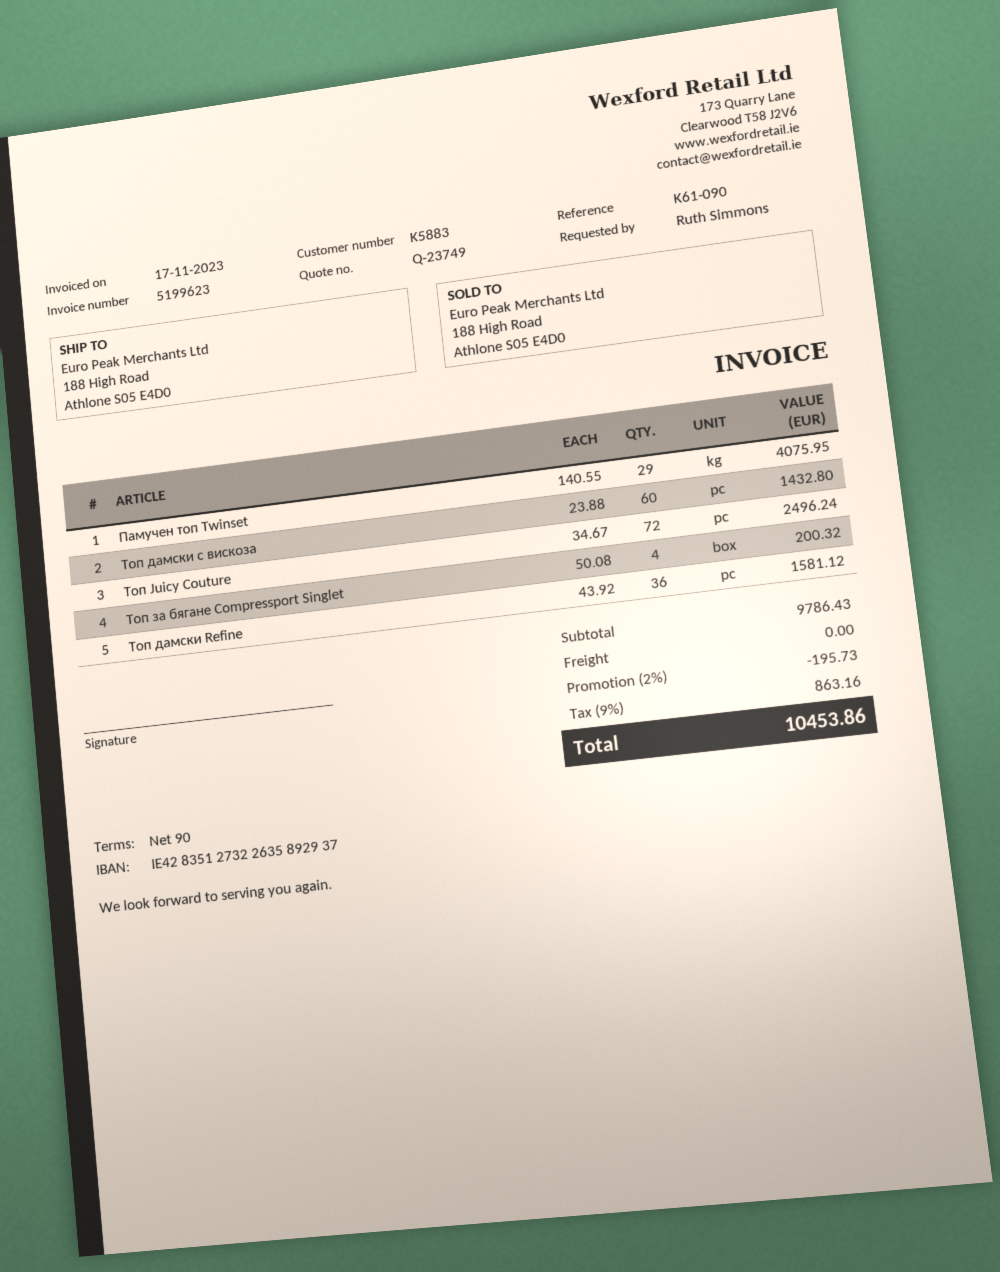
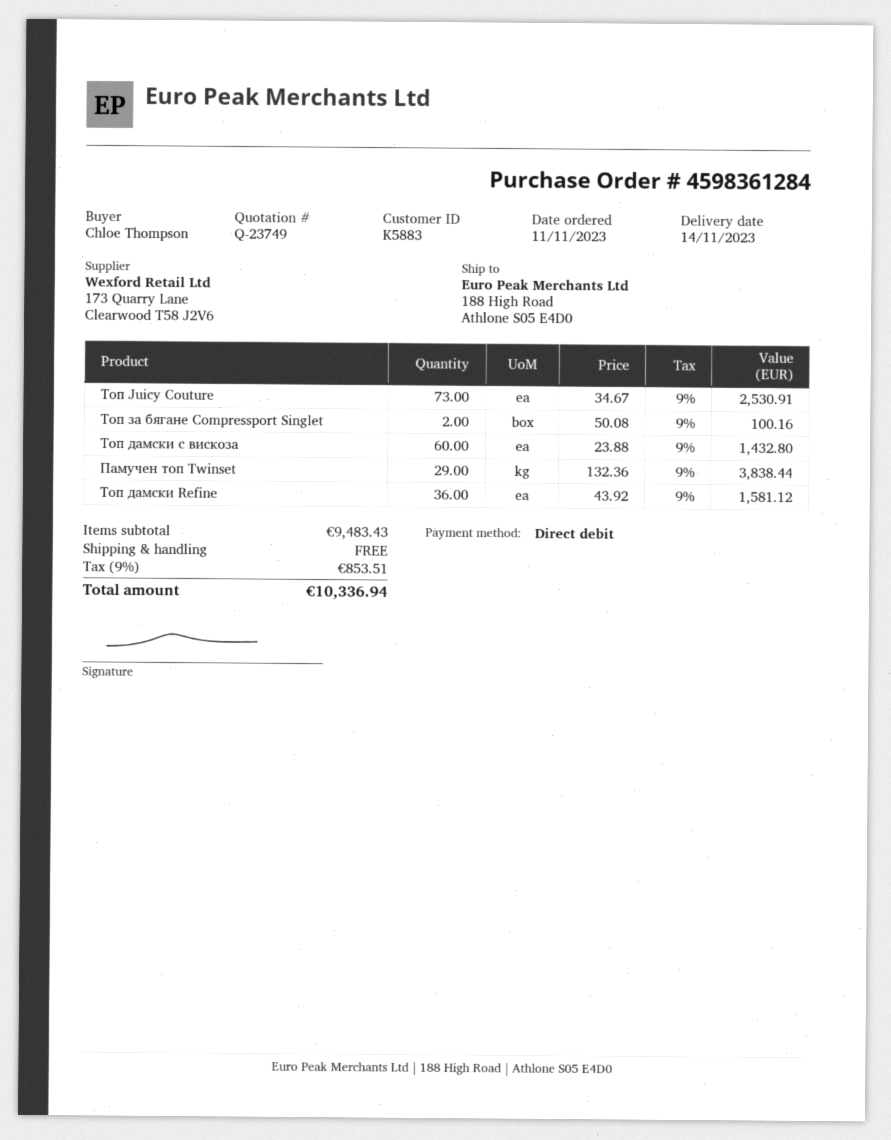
ordered by: Ruth Simmons -> Chloe Thompson
Памучен топ Twinset: 29 x 140.55 = 4075.95 -> 29 x 132.36 = 3838.44
Топ Juicy Couture: 72 x 34.67 = 2496.24 -> 73 x 34.67 = 2530.91
Топ за бягане Compressport Singlet: 4 x 50.08 = 200.32 -> 2 x 50.08 = 100.16
subtotal: 9786.43 -> 9483.43
discount: 2% = 195.73 -> none
tax: 9% = 863.16 -> 9% = 853.51
total: 10453.86 -> 10336.94

